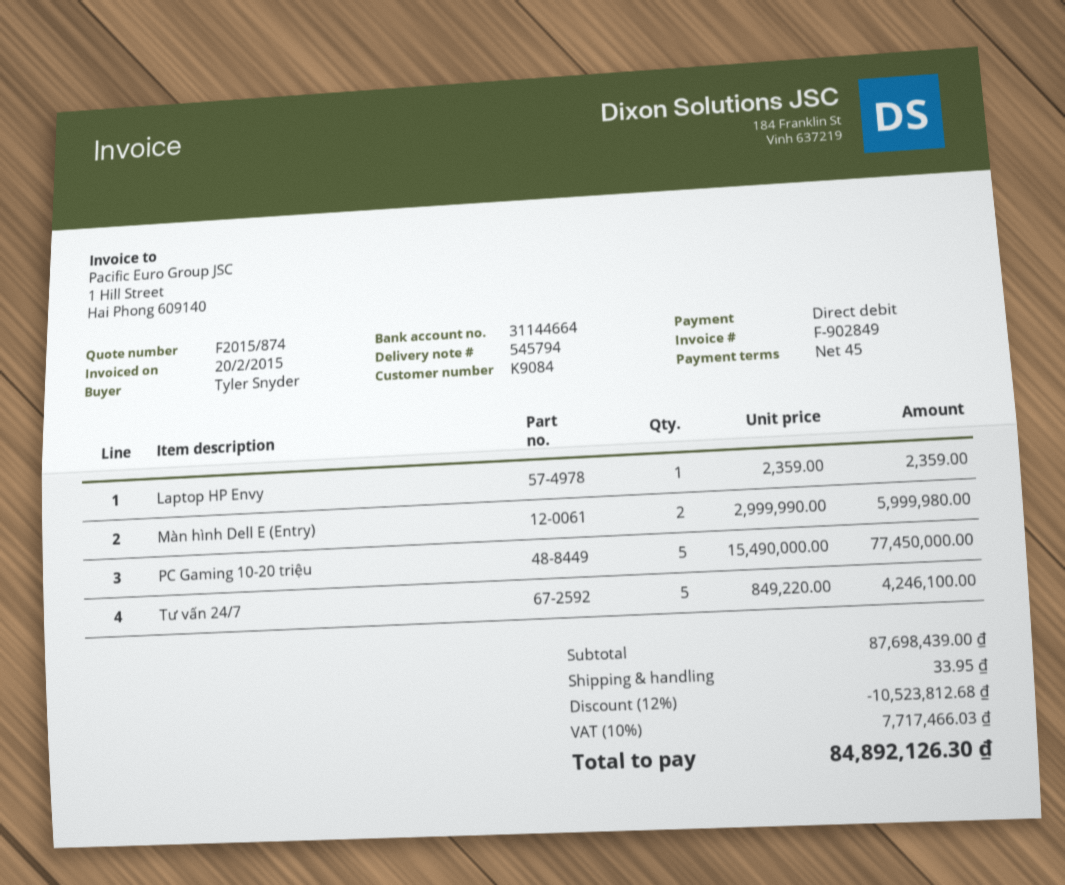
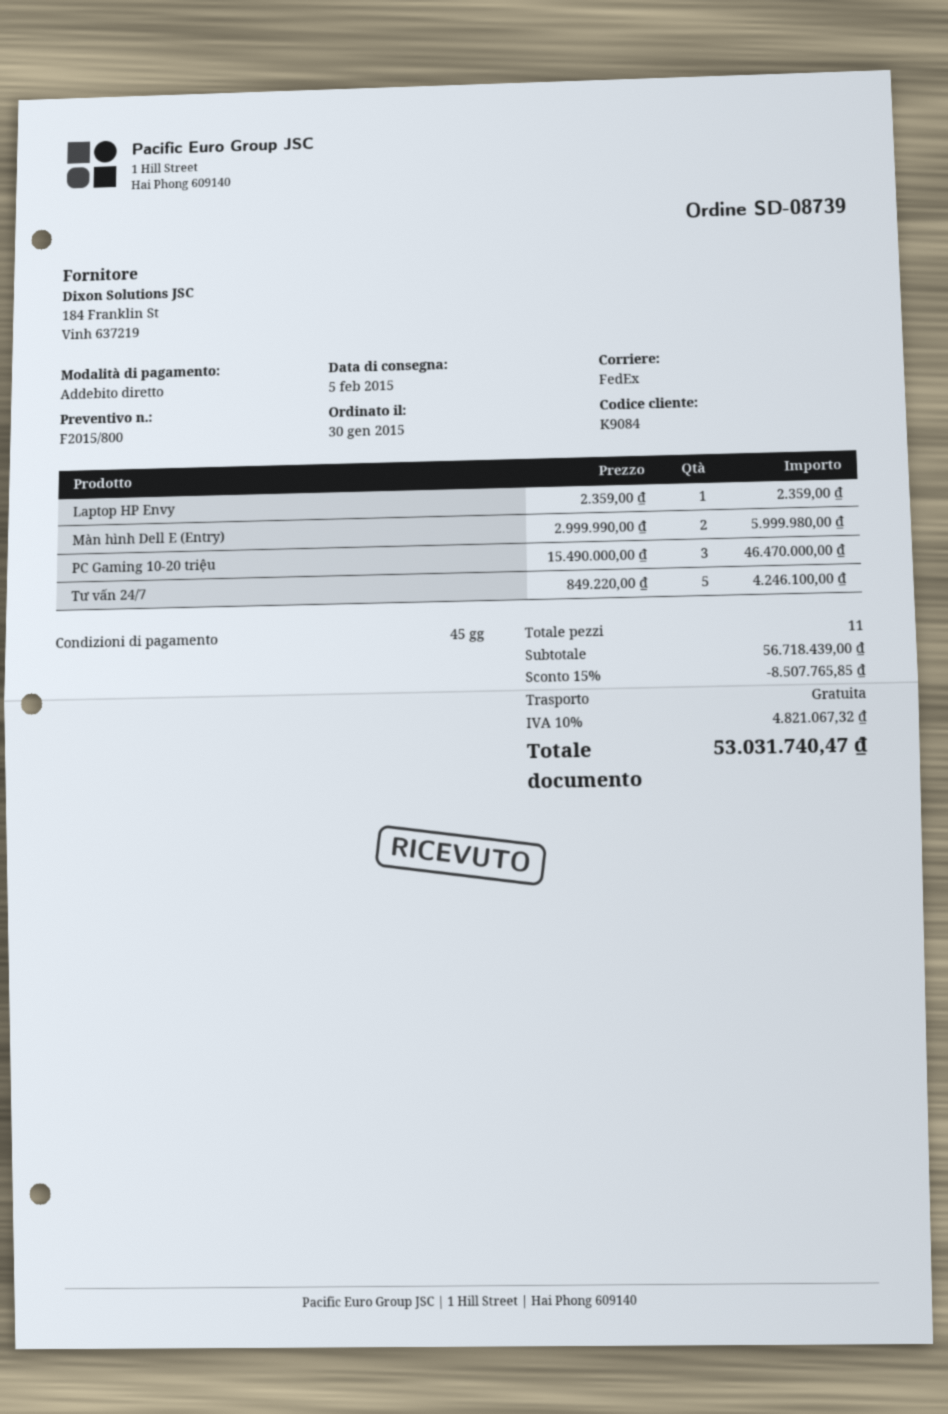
quote number: F2015/874 -> F2015/800
PC Gaming 10-20 triệu: 5 x 15490000.00 = 77450000.00 -> 3 x 15490000.00 = 46470000.00
subtotal: 87698439.00 -> 56718439.00
discount: 12% = 10523812.68 -> 15% = 8507765.85
shipping: 33.95 -> 0.00
tax: 10% = 7717466.03 -> 10% = 4821067.32
total: 84892126.30 -> 53031740.47

